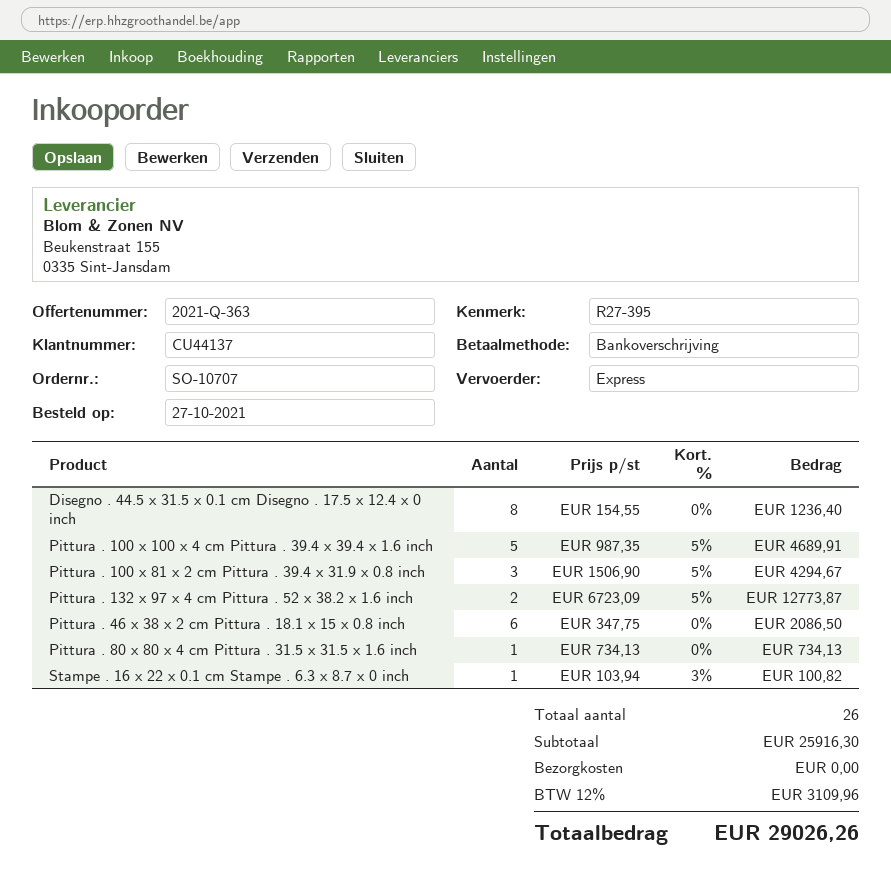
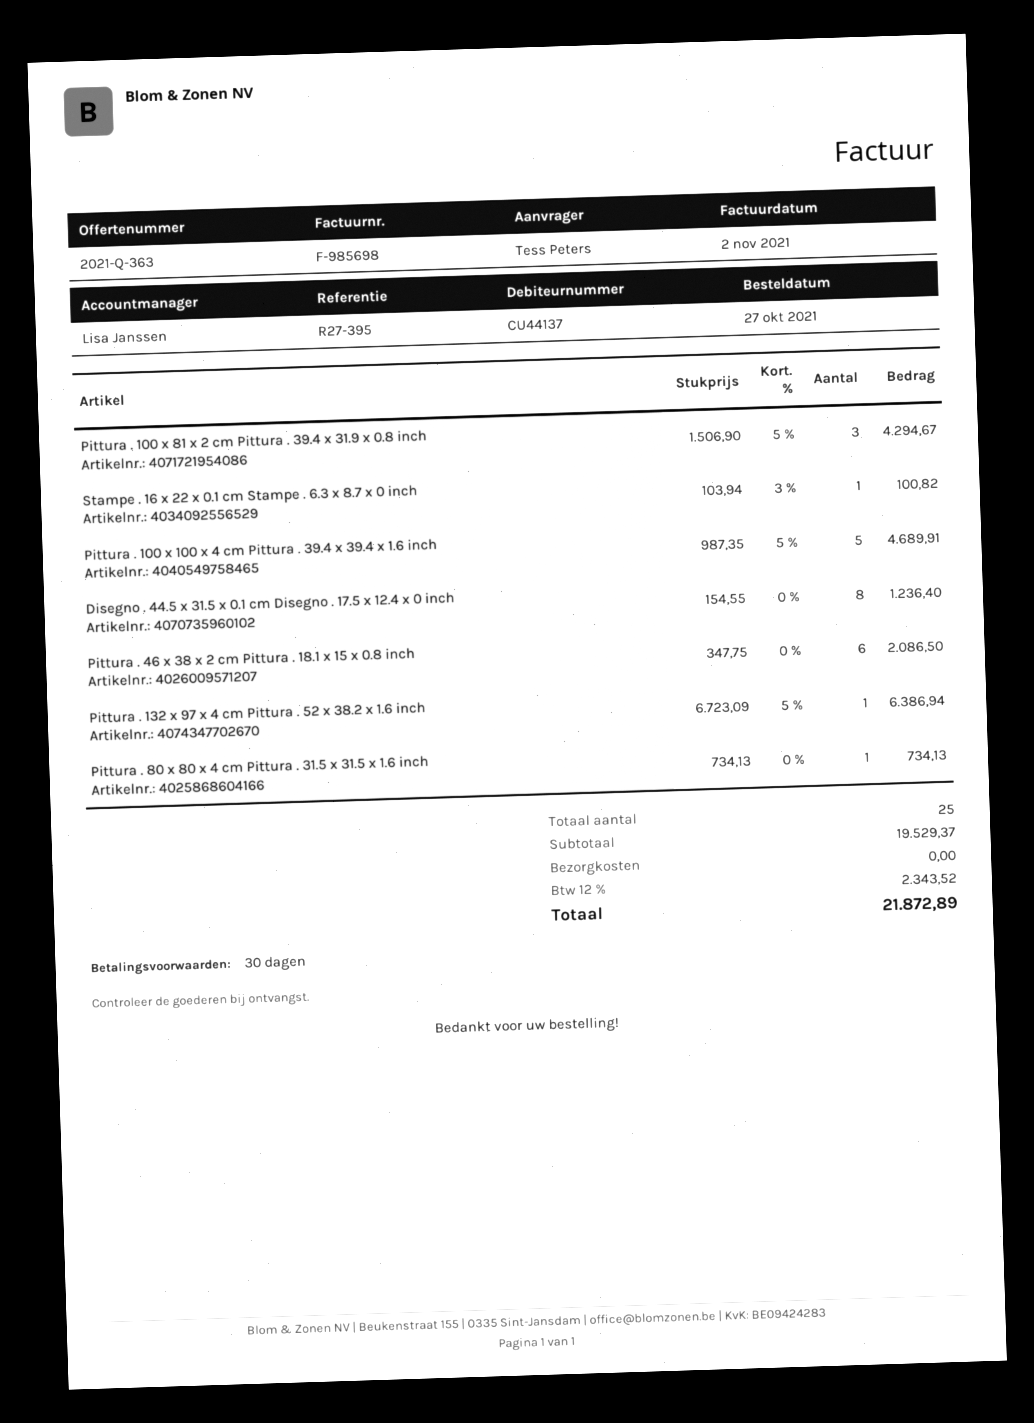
Pittura . 132 x 97 x 4 cm Pittura . 52 x 38.2 x 1.6 inch: 2 x 6723.09 - 5% = 12773.87 -> 1 x 6723.09 - 5% = 6386.94
total quantity: 26 -> 25
subtotal: 25916.30 -> 19529.37
tax: 12% = 3109.96 -> 12% = 2343.52
total: 29026.26 -> 21872.89

